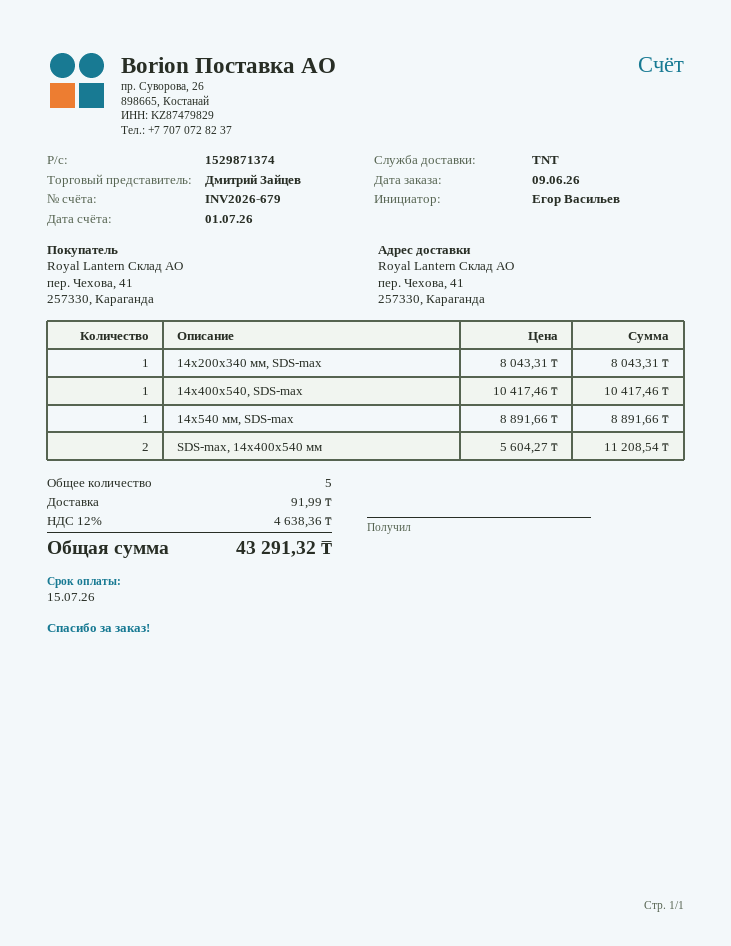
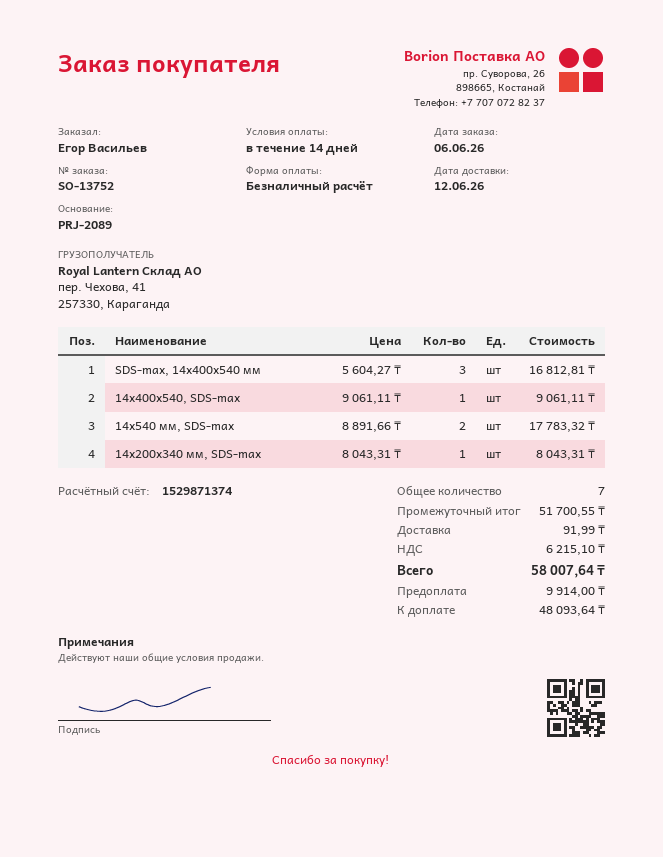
order date: 2026-06-09 -> 2026-06-06
14x400x540, SDS-max: 1 x 10417.46 = 10417.46 -> 1 x 9061.11 = 9061.11
14x540 мм, SDS-max: 1 x 8891.66 = 8891.66 -> 2 x 8891.66 = 17783.32
SDS-max, 14x400x540 мм: 2 x 5604.27 = 11208.54 -> 3 x 5604.27 = 16812.81
total quantity: 5 -> 7
tax: 4638.36 -> 6215.10
total: 43291.32 -> 58007.64

